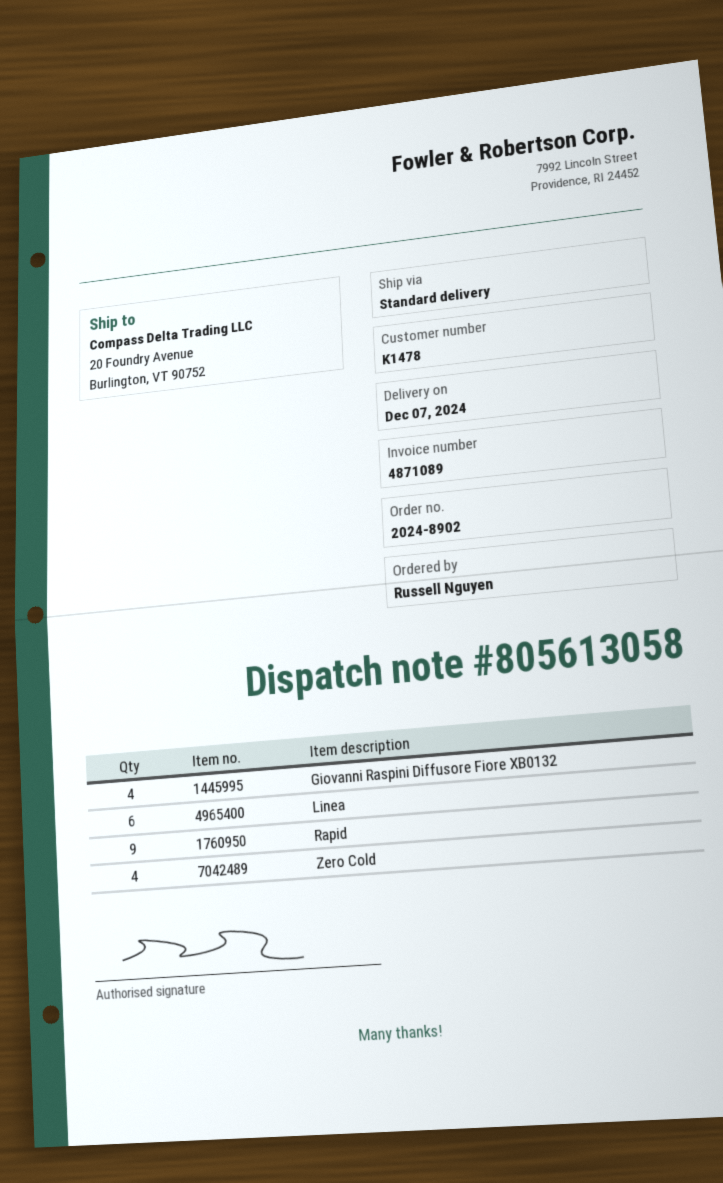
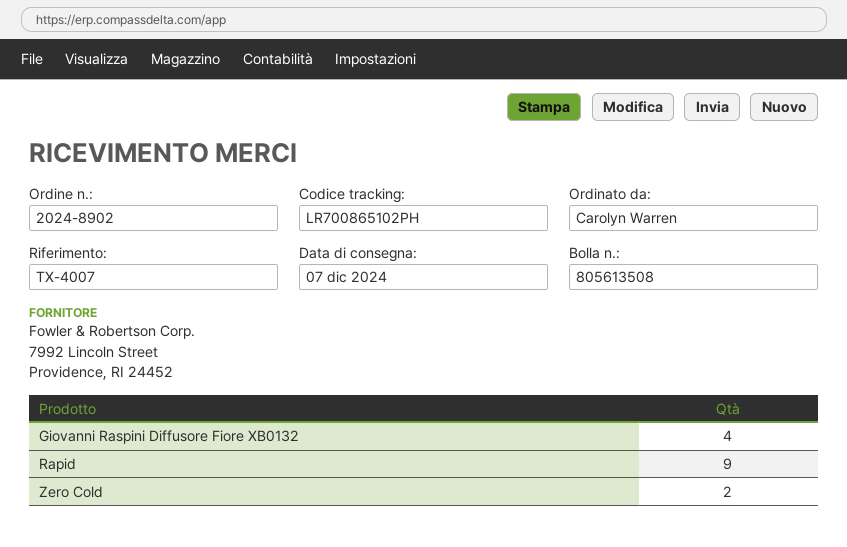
delivery note number: 805613058 -> 805613508
ordered by: Russell Nguyen -> Carolyn Warren
Linea: 6 -> none
Zero Cold: 4 -> 2

